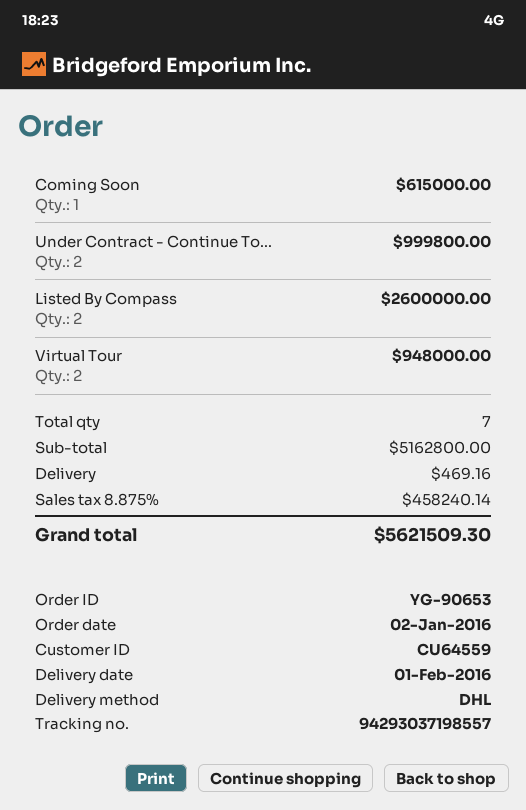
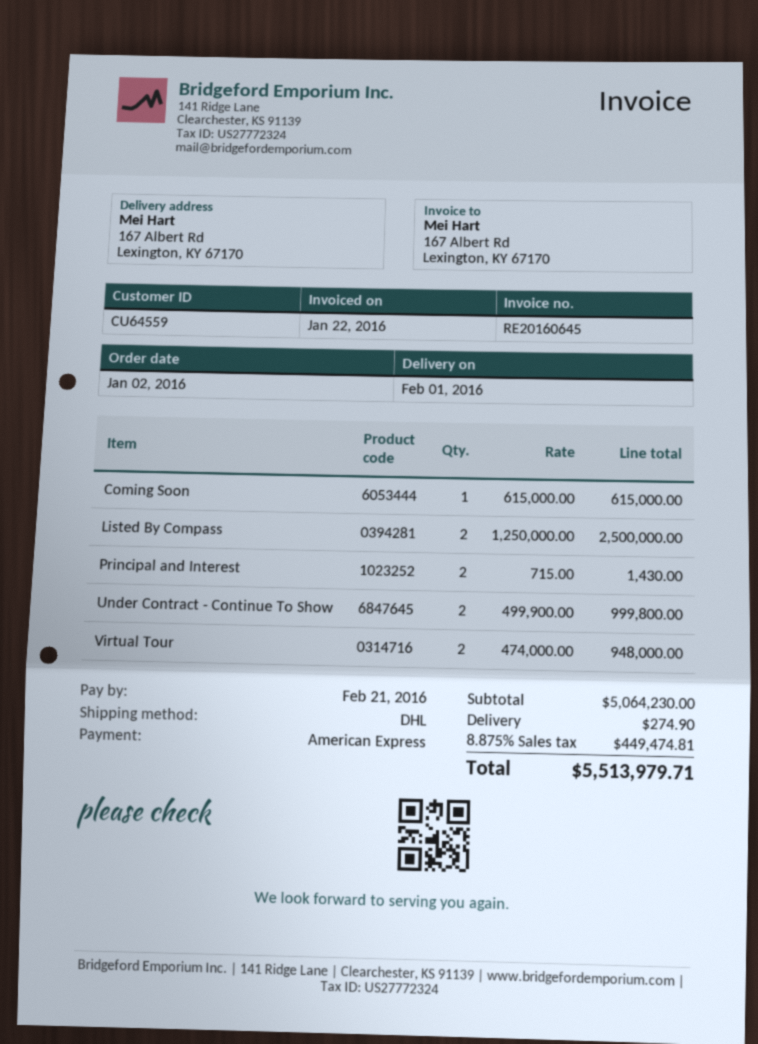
Listed By Compass: 2 for 2600000.00 -> 2 for 2500000.00
Principal and Interest: none -> 2 for 1430.00
subtotal: 5162800.00 -> 5064230.00
shipping: 469.16 -> 274.90
tax: 8.875% = 458240.14 -> 8.875% = 449474.81
total: 5621509.30 -> 5513979.71

